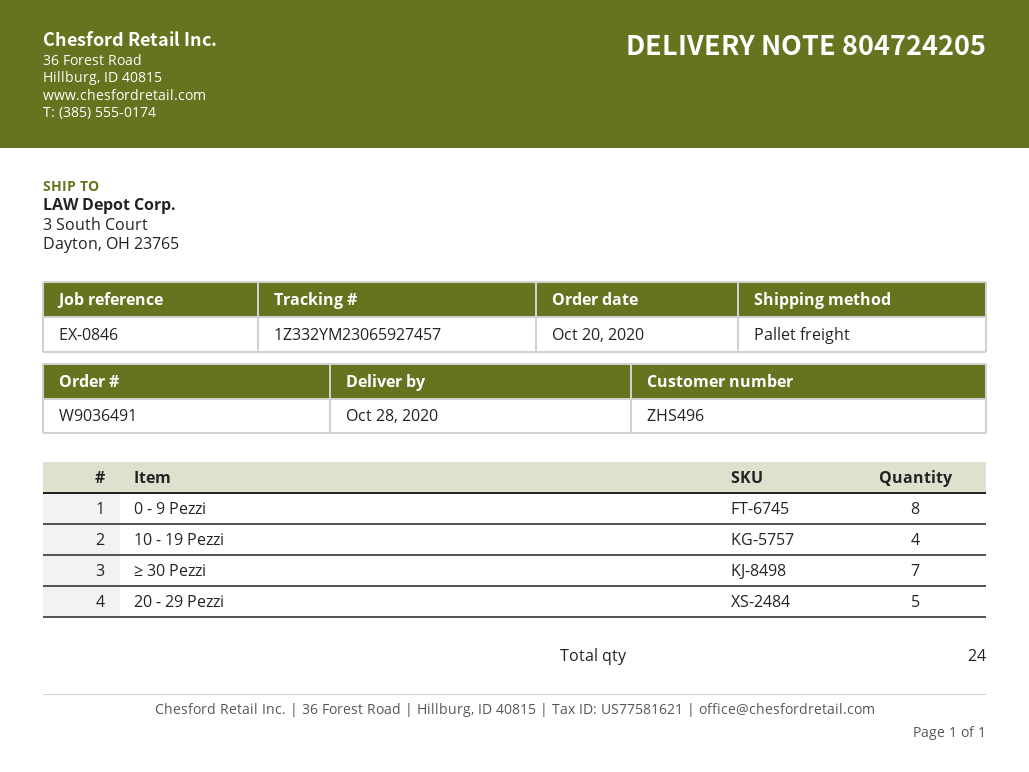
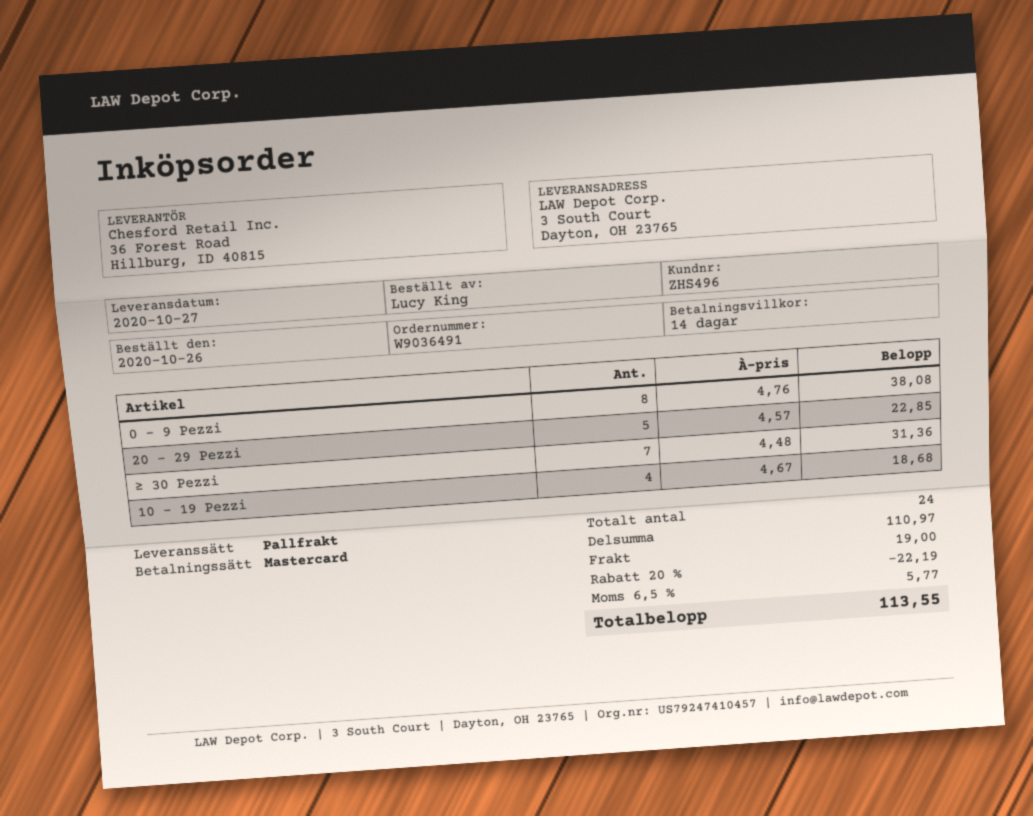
order date: 2020-10-20 -> 2020-10-26
delivery date: 2020-10-28 -> 2020-10-27

